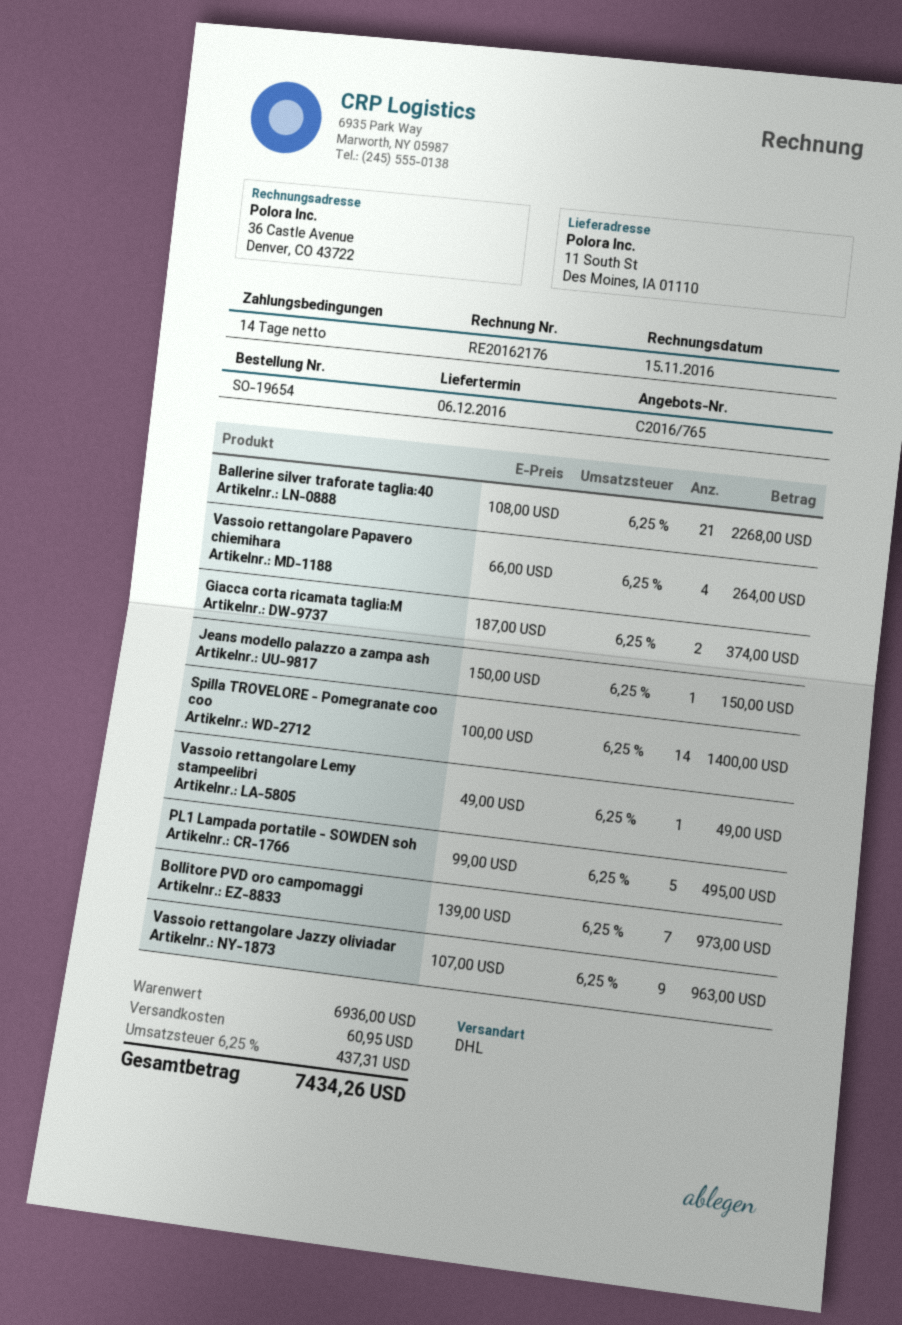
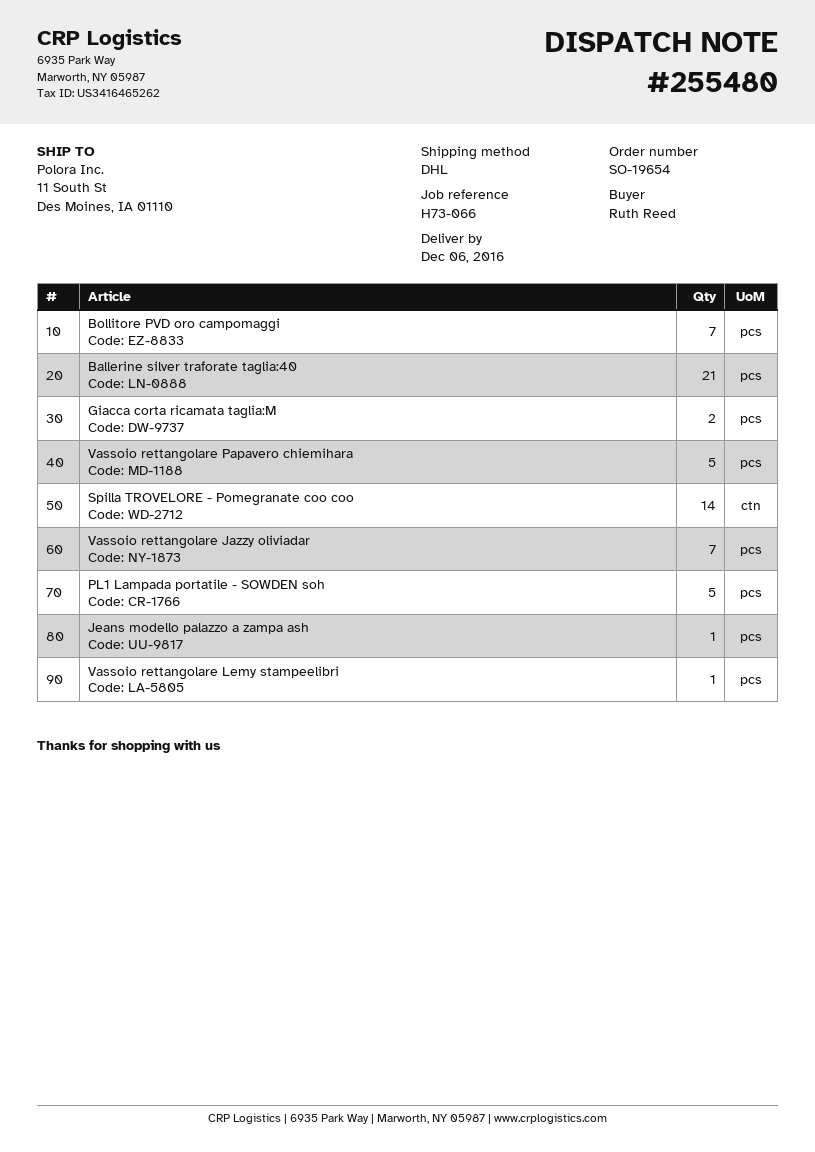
Vassoio rettangolare Papavero chiemihara: 4 -> 5
Vassoio rettangolare Jazzy oliviadar: 9 -> 7

